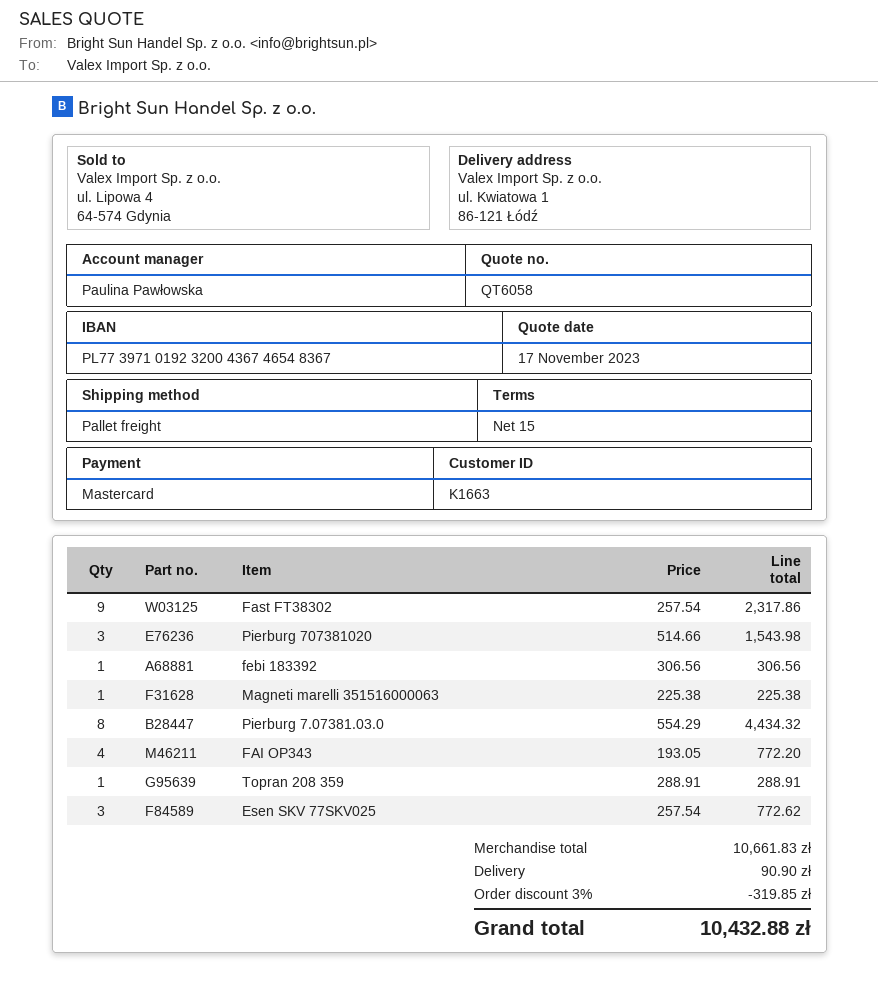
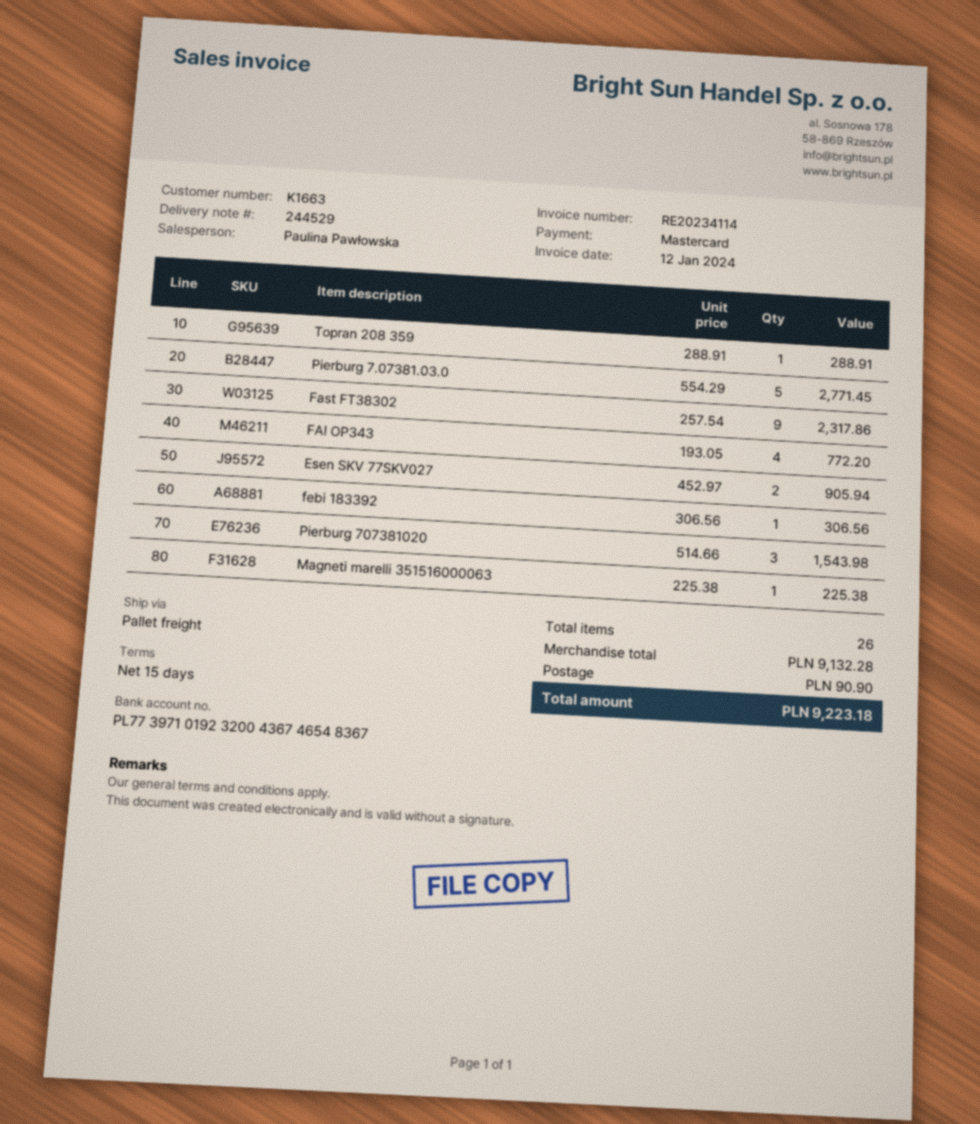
Pierburg 7.07381.03.0: 8 x 554.29 = 4434.32 -> 5 x 554.29 = 2771.45
Esen SKV 77SKV025: 3 x 257.54 = 772.62 -> none
Esen SKV 77SKV027: none -> 2 x 452.97 = 905.94
subtotal: 10661.83 -> 9132.28
discount: 3% = 319.85 -> none
total: 10432.88 -> 9223.18

